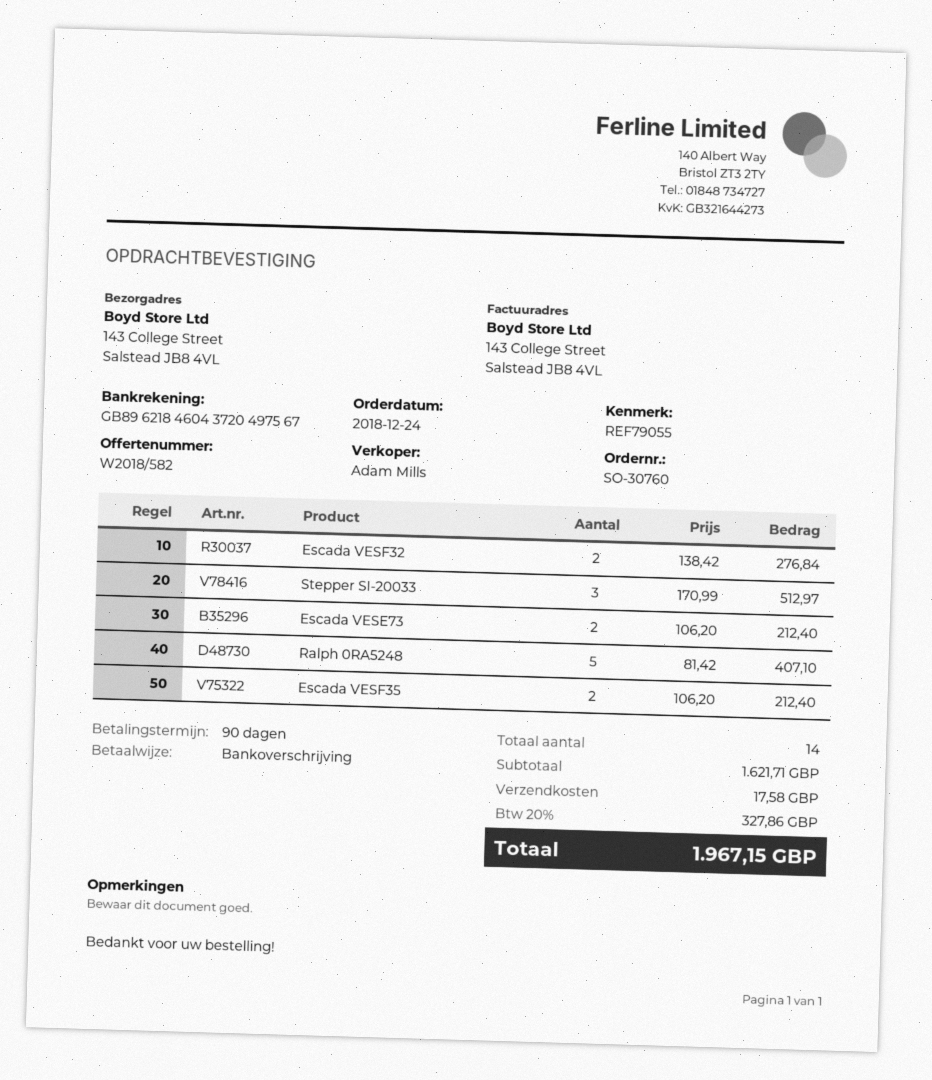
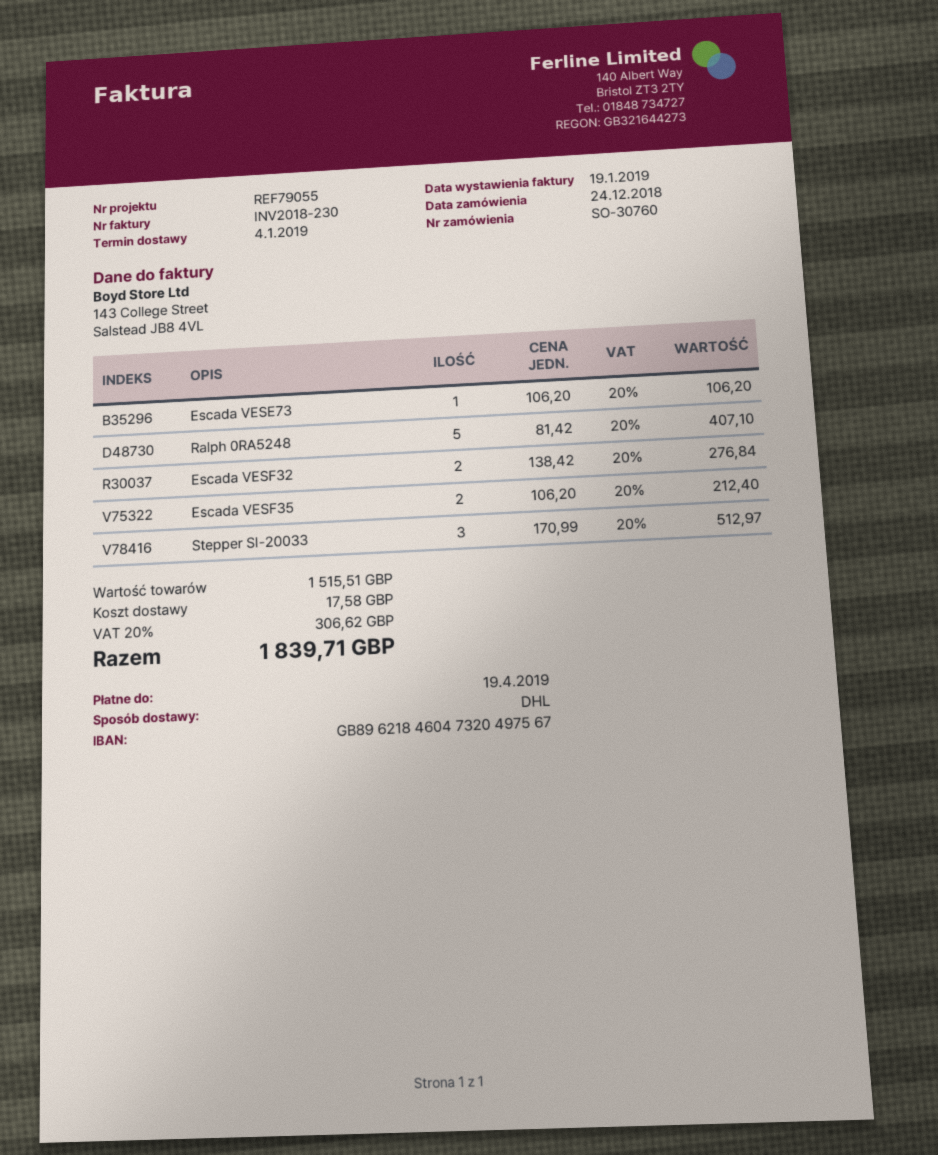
bank account: GB89621846043720497567 -> GB89621846047320497567
Escada VESE73: 2 x 106.20 = 212.40 -> 1 x 106.20 = 106.20
subtotal: 1621.71 -> 1515.51
tax: 20% = 327.86 -> 20% = 306.62
total: 1967.15 -> 1839.71

